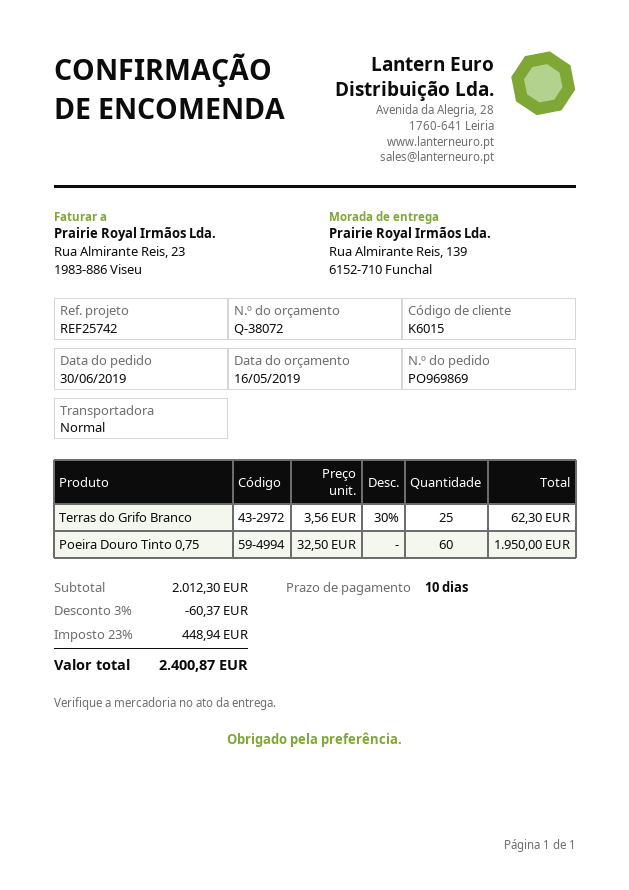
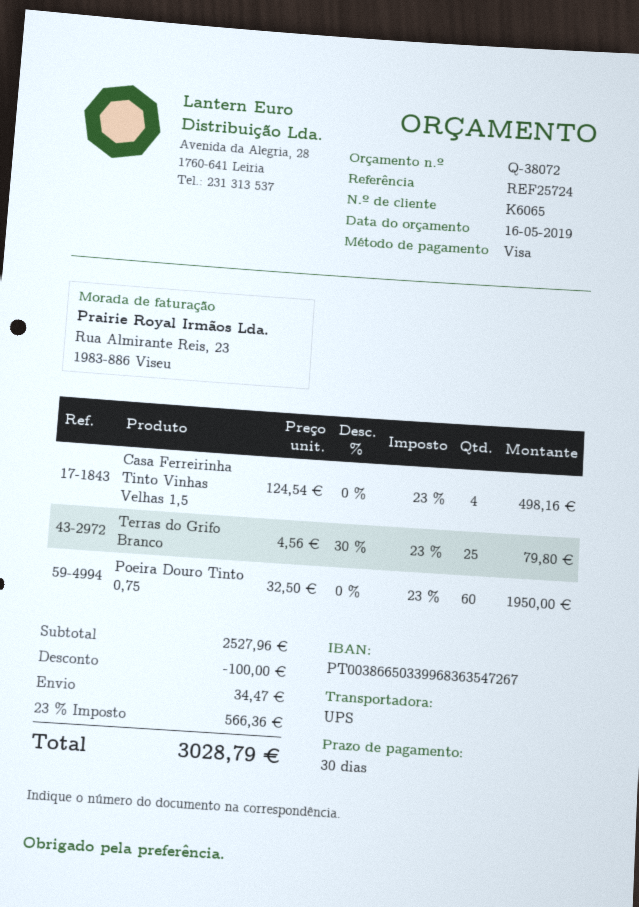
payment terms: 10 days -> 30 days
customer number: K6015 -> K6065
reference: REF25742 -> REF25724
shipping method: standard -> UPS
Terras do Grifo Branco: 25 x 3.56 - 30% = 62.30 -> 25 x 4.56 - 30% = 79.80
Casa Ferreirinha Tinto Vinhas Velhas 1,5: none -> 4 x 124.54 = 498.16
subtotal: 2012.30 -> 2527.96
discount: 60.37 -> 100.00
shipping: none -> 34.47
tax: 23% = 448.94 -> 23% = 566.36
total: 2400.87 -> 3028.79

